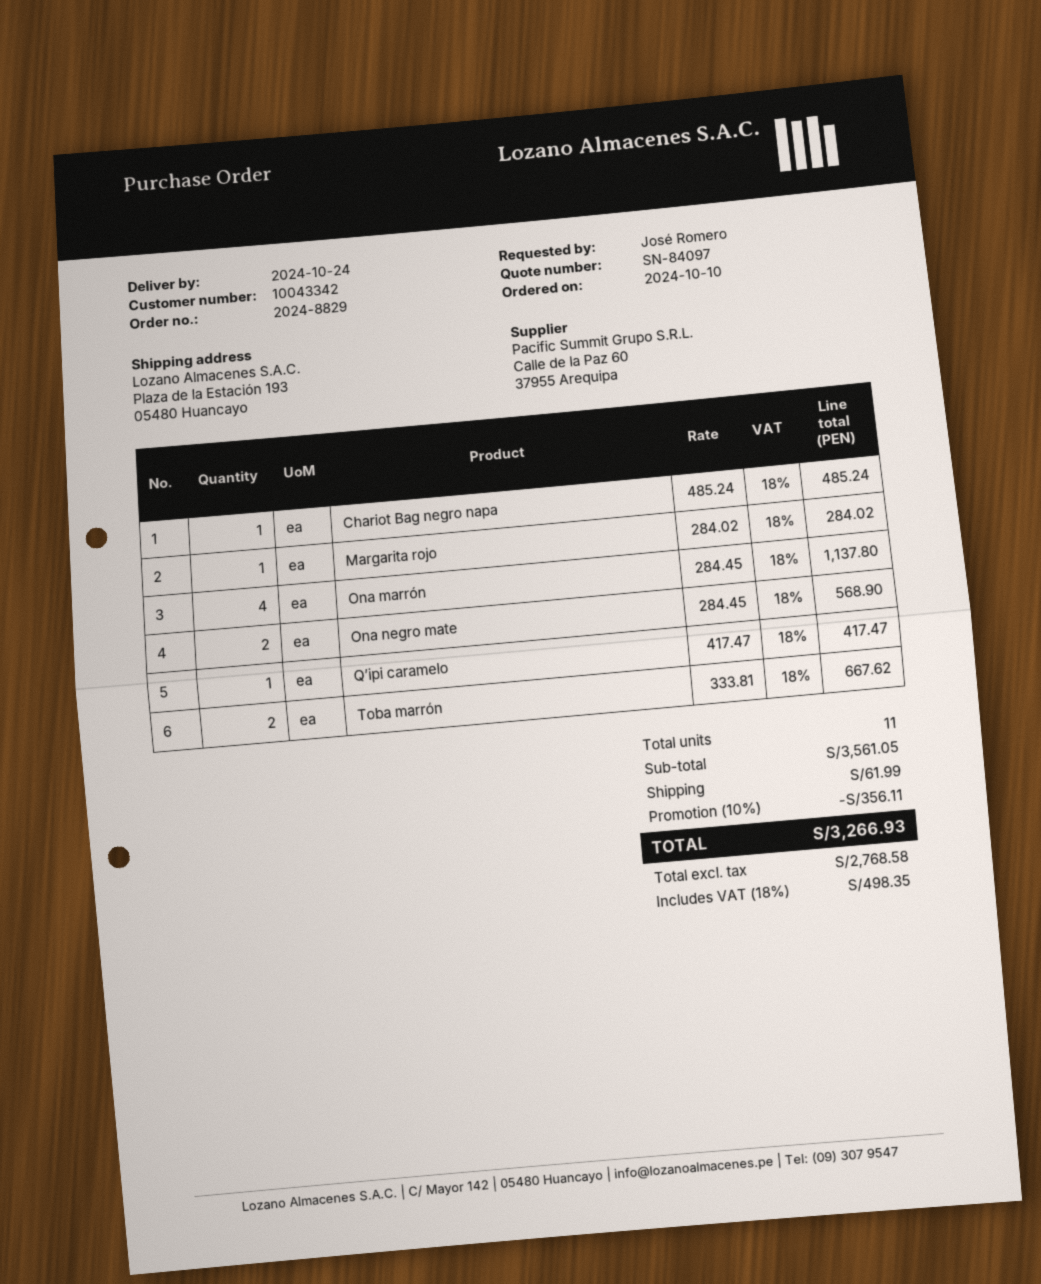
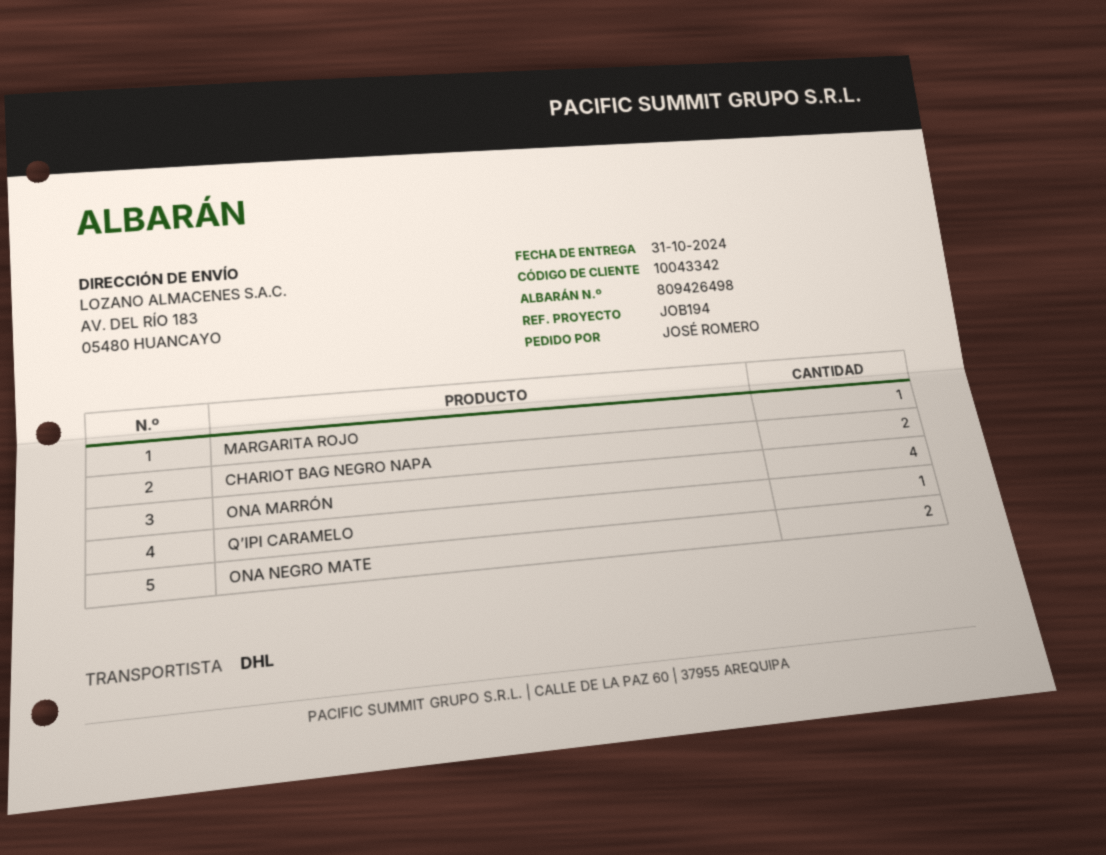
delivery date: 2024-10-24 -> 2024-10-31
ship to: Plaza de la Estación 193, 05480 Huancayo -> AV. DEL RÍO 183, 05480 HUANCAYO
Chariot Bag negro napa: 1 -> 2
Toba marrón: 2 -> none

